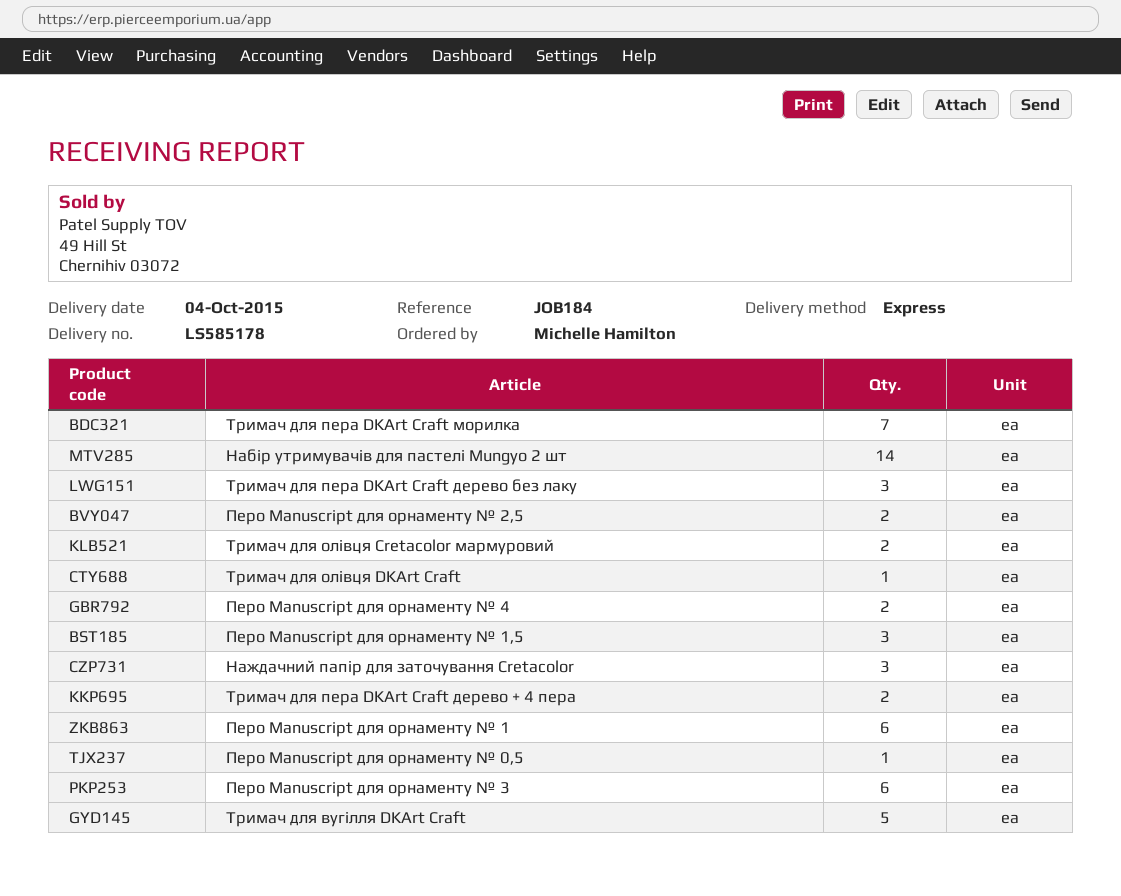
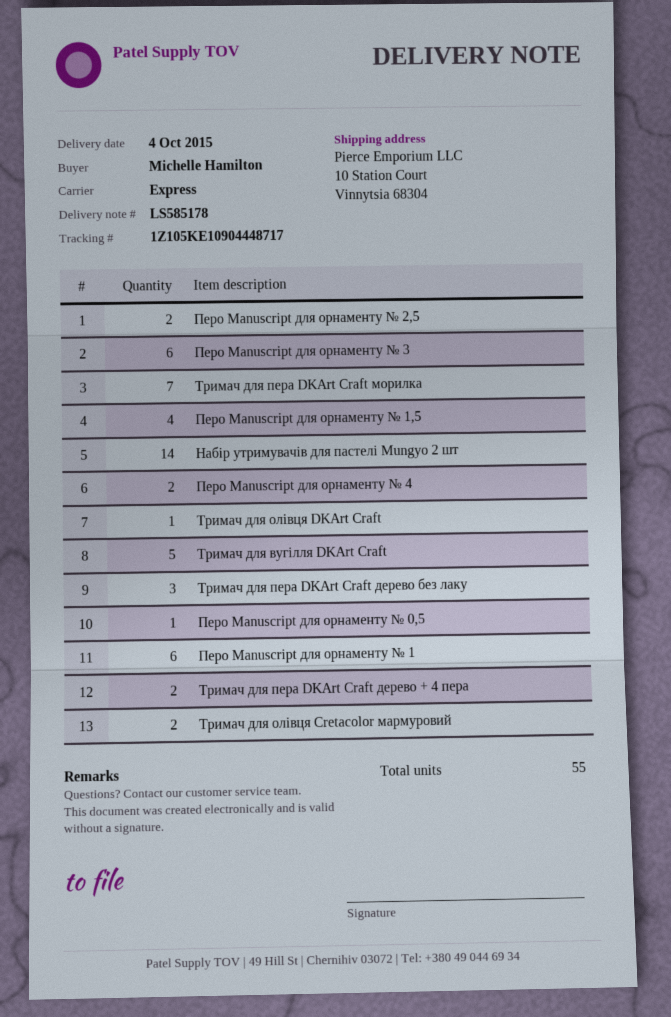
Перо Manuscript для орнаменту № 1,5: 3 -> 4
Наждачний папір для заточування Cretacolor: 3 -> none

